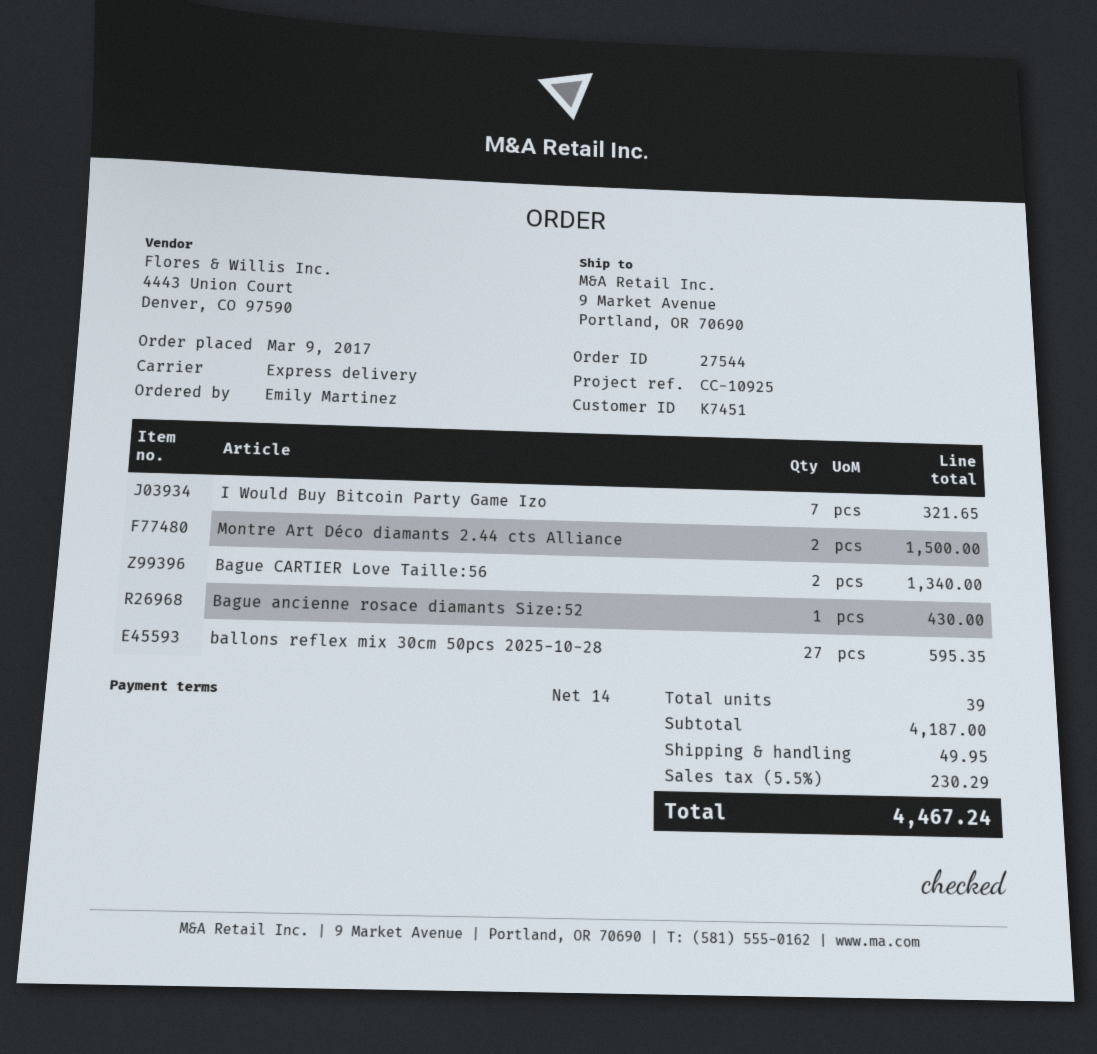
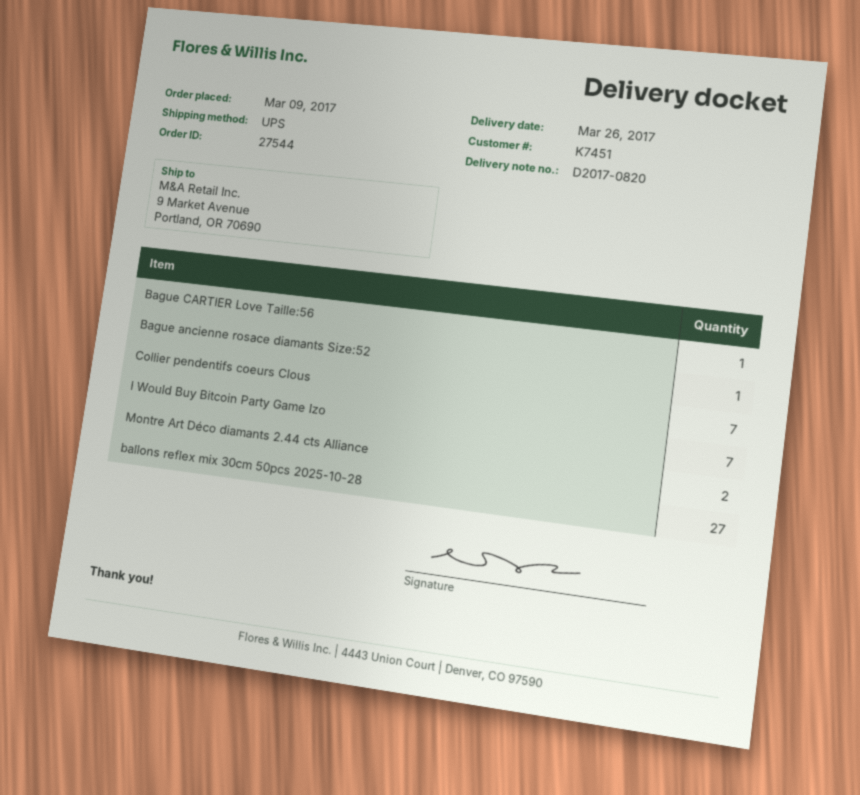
shipping method: express -> UPS
Bague CARTIER Love Taille:56: 2 -> 1
Collier pendentifs coeurs Clous: none -> 7

